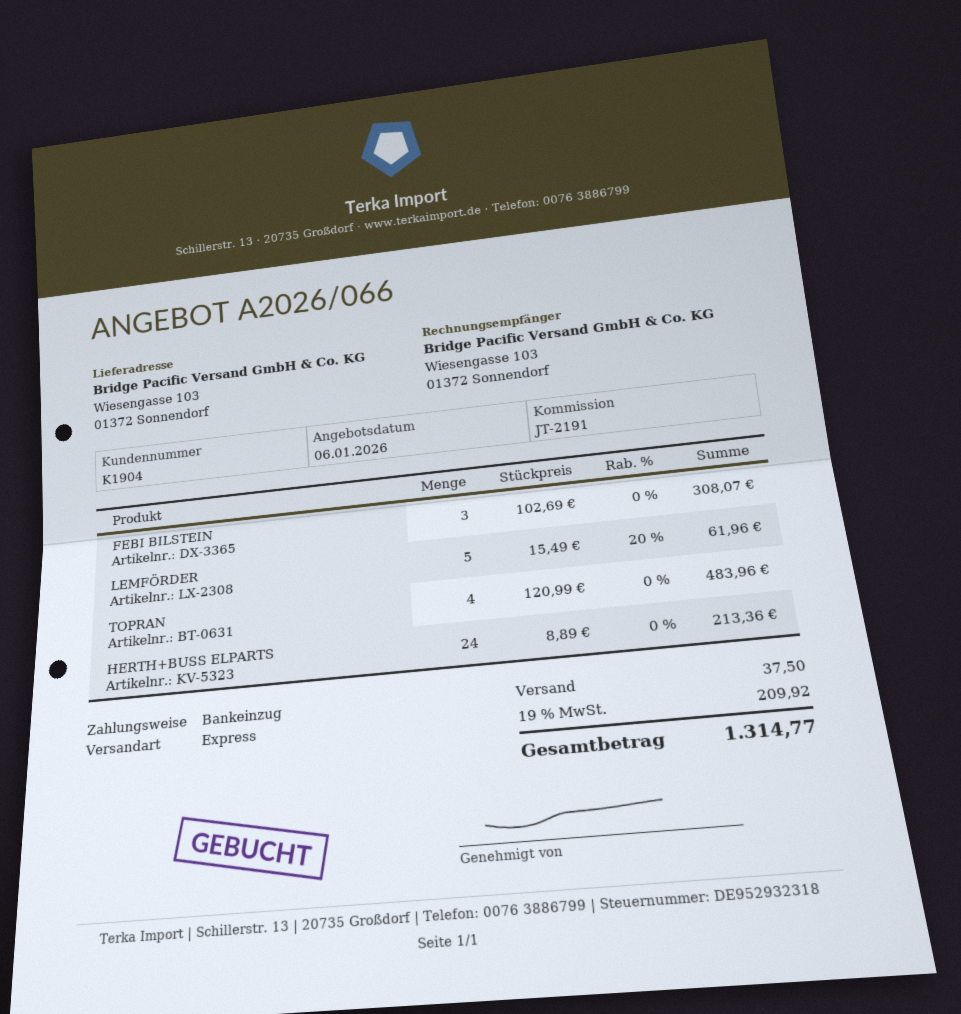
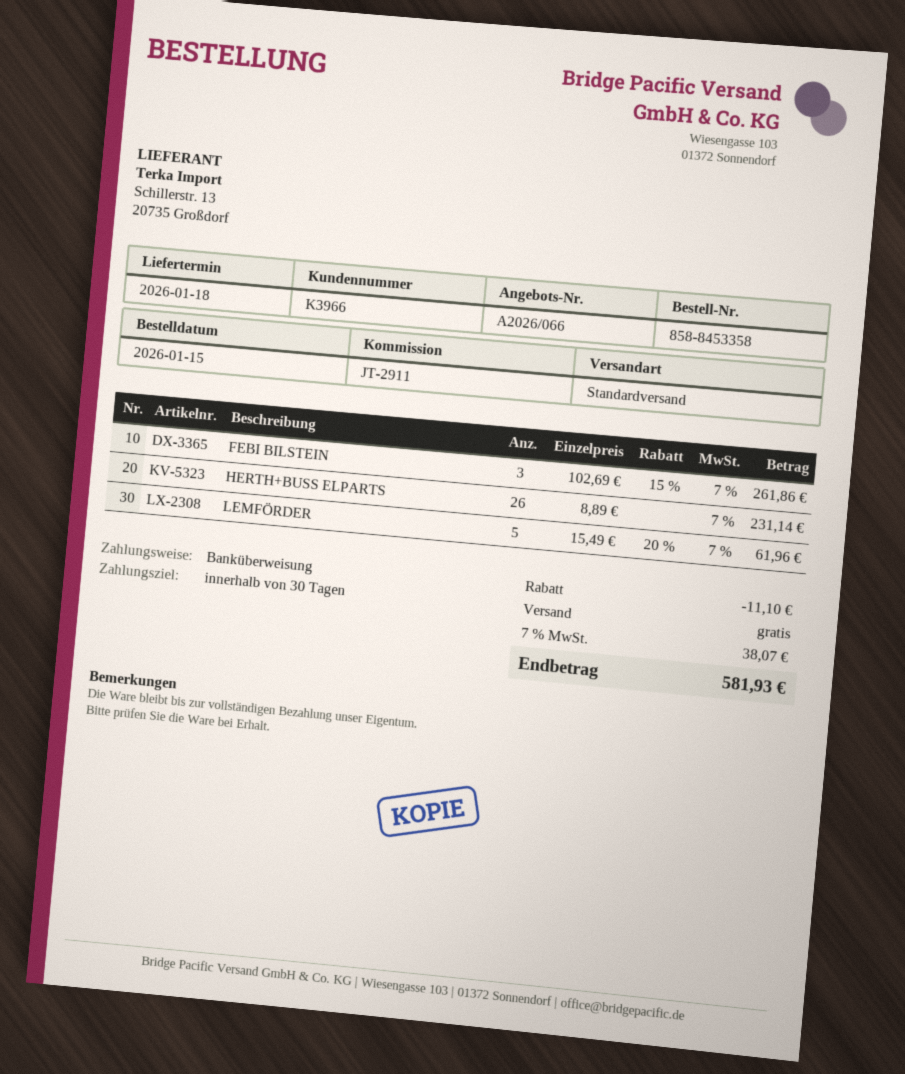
customer number: K1904 -> K3966
reference: JT-2191 -> JT-2911
payment method: direct debit -> bank transfer
shipping method: express -> standard
FEBI BILSTEIN: 3 x 102.69 = 308.07 -> 3 x 102.69 - 15% = 261.86
TOPRAN: 4 x 120.99 = 483.96 -> none
HERTH+BUSS ELPARTS: 24 x 8.89 = 213.36 -> 26 x 8.89 = 231.14
discount: none -> 11.10
shipping: 37.50 -> 0.00
tax: 19% = 209.92 -> 7% = 38.07
total: 1314.77 -> 581.93

